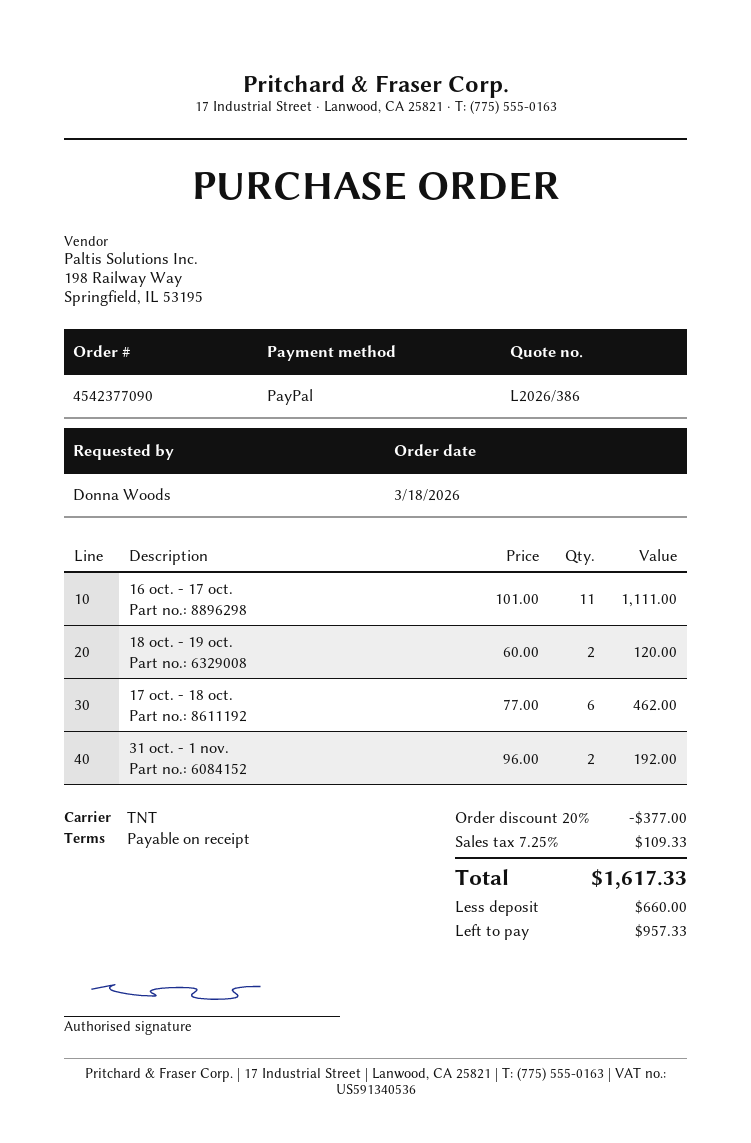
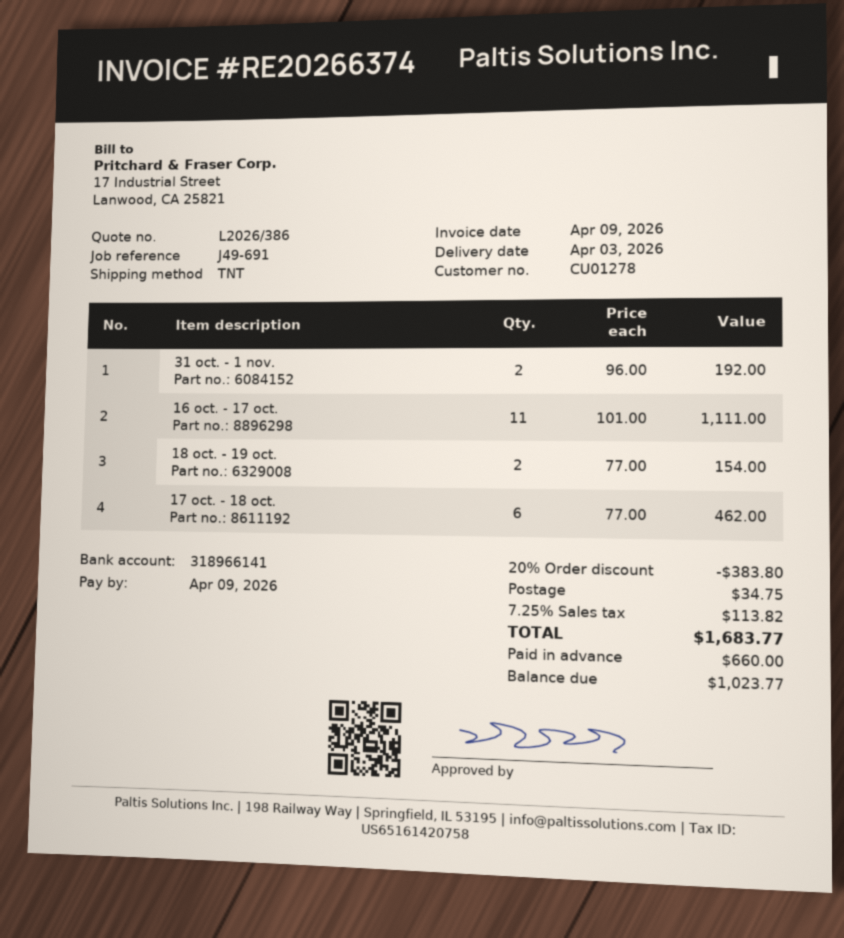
18 oct. - 19 oct.: 2 x 60.00 = 120.00 -> 2 x 77.00 = 154.00
discount: 20% = 377.00 -> 20% = 383.80
shipping: none -> 34.75
tax: 7.25% = 109.33 -> 7.25% = 113.82
total: 1617.33 -> 1683.77
balance: 957.33 -> 1023.77

